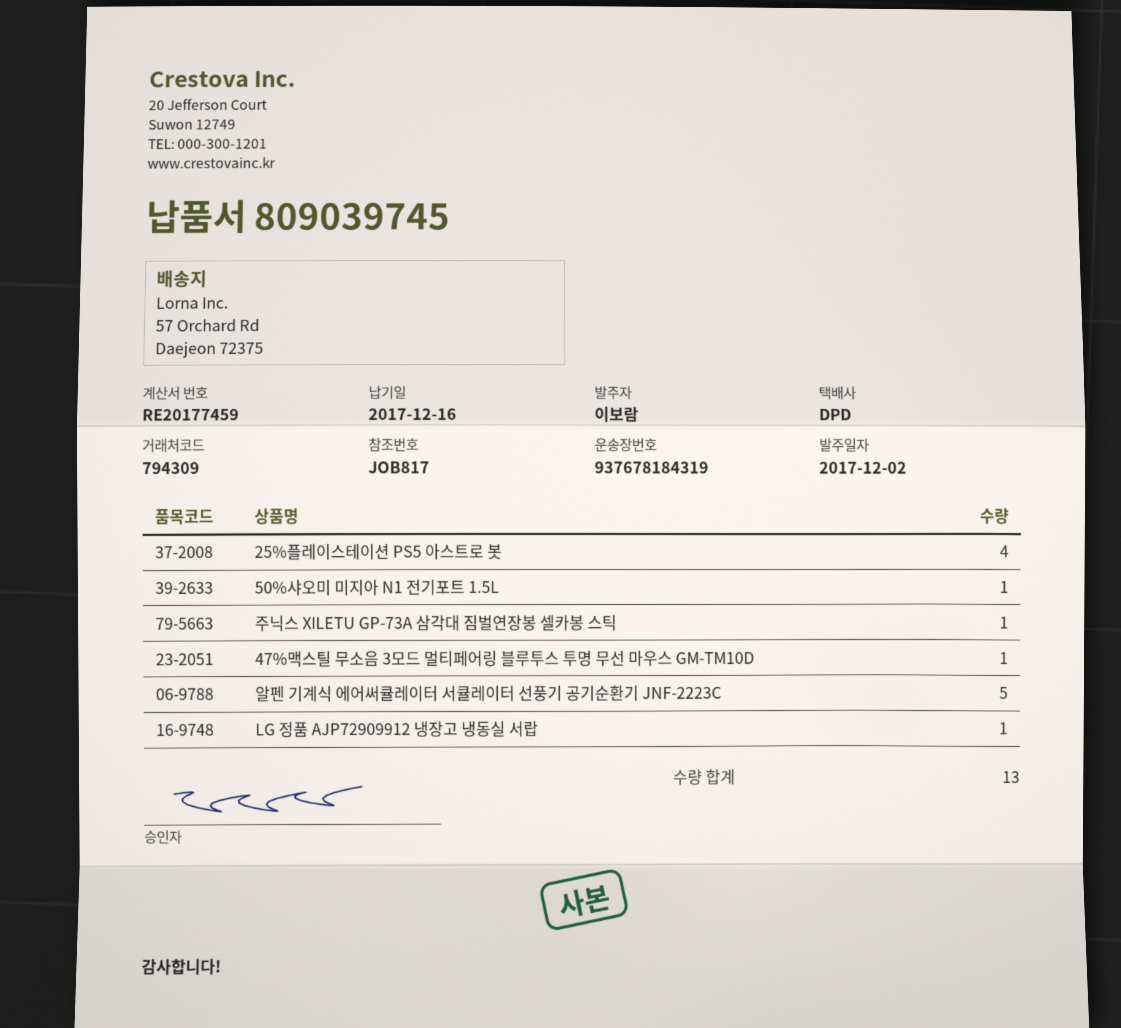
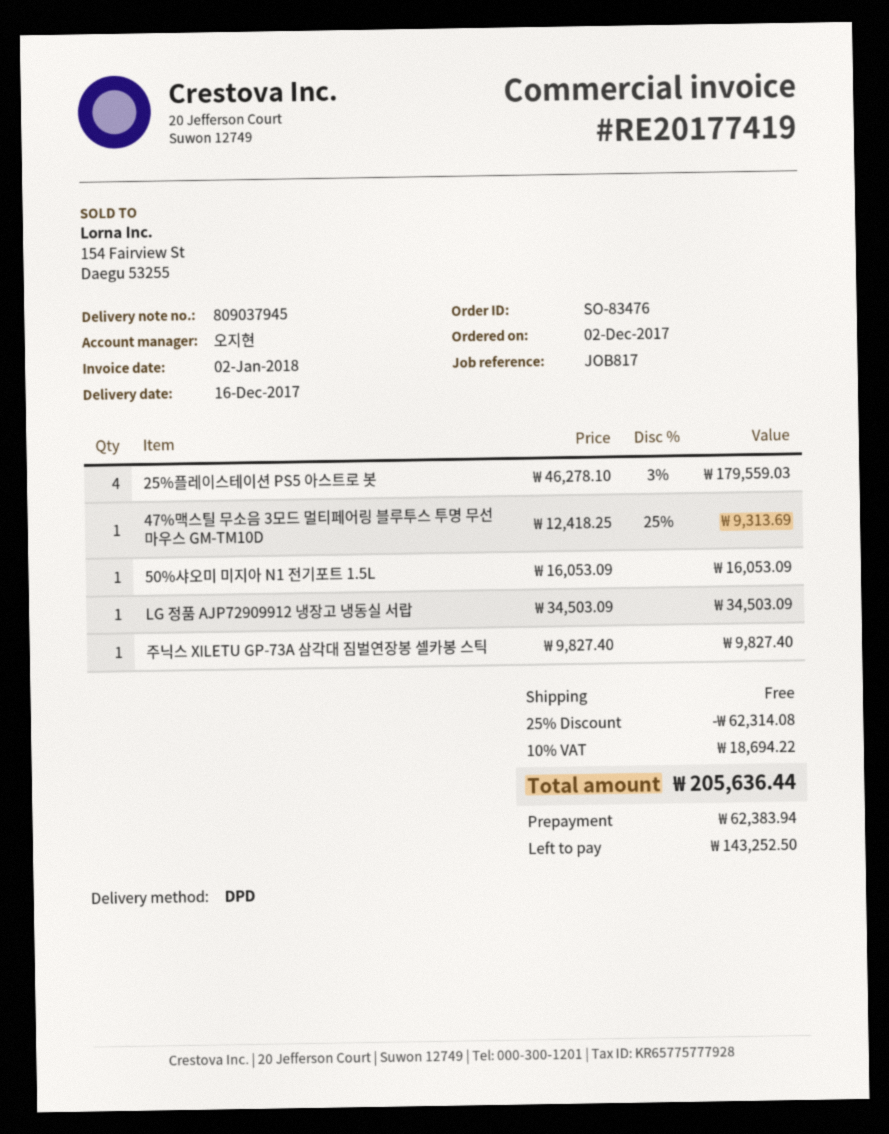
delivery note number: 809039745 -> 809037945
invoice number: RE20177459 -> RE20177419
알펜 기계식 에어써큘레이터 서큘레이터 선풍기 공기순환기 JNF-2223C: 5 -> none

